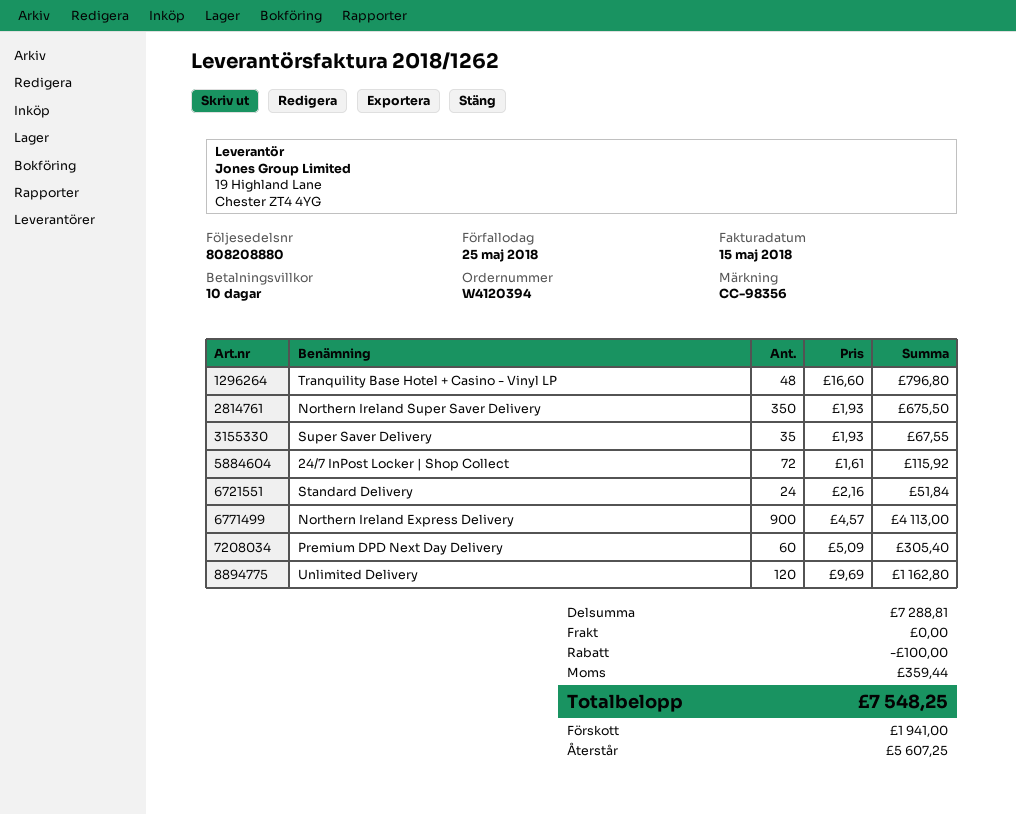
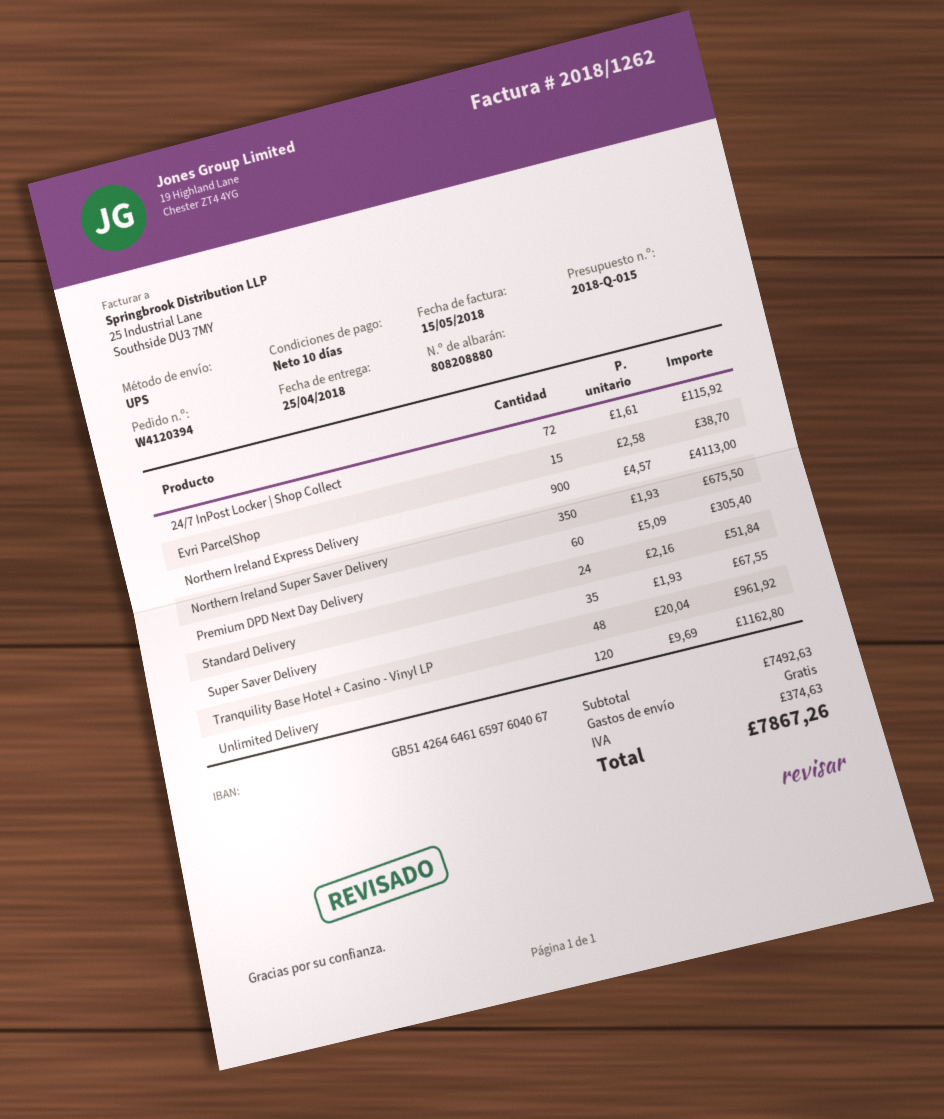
Tranquility Base Hotel + Casino - Vinyl LP: 48 x 16.60 = 796.80 -> 48 x 20.04 = 961.92
Evri ParcelShop: none -> 15 x 2.58 = 38.70
subtotal: 7288.81 -> 7492.63
discount: 100.00 -> none
tax: 359.44 -> 374.63
total: 7548.25 -> 7867.26

